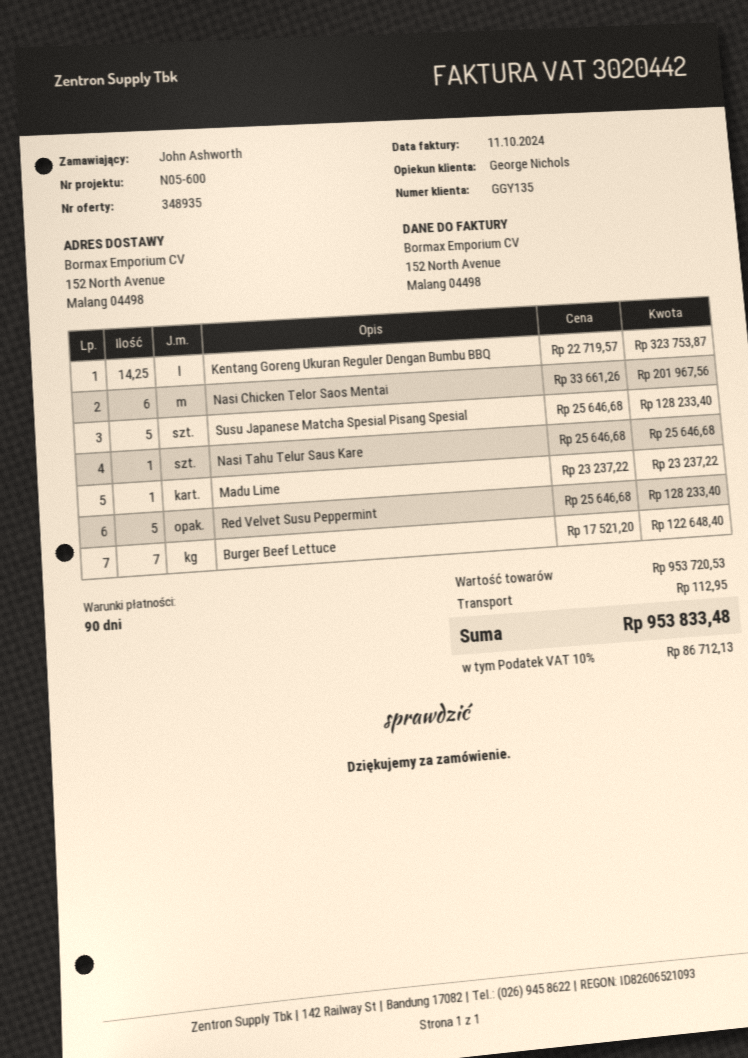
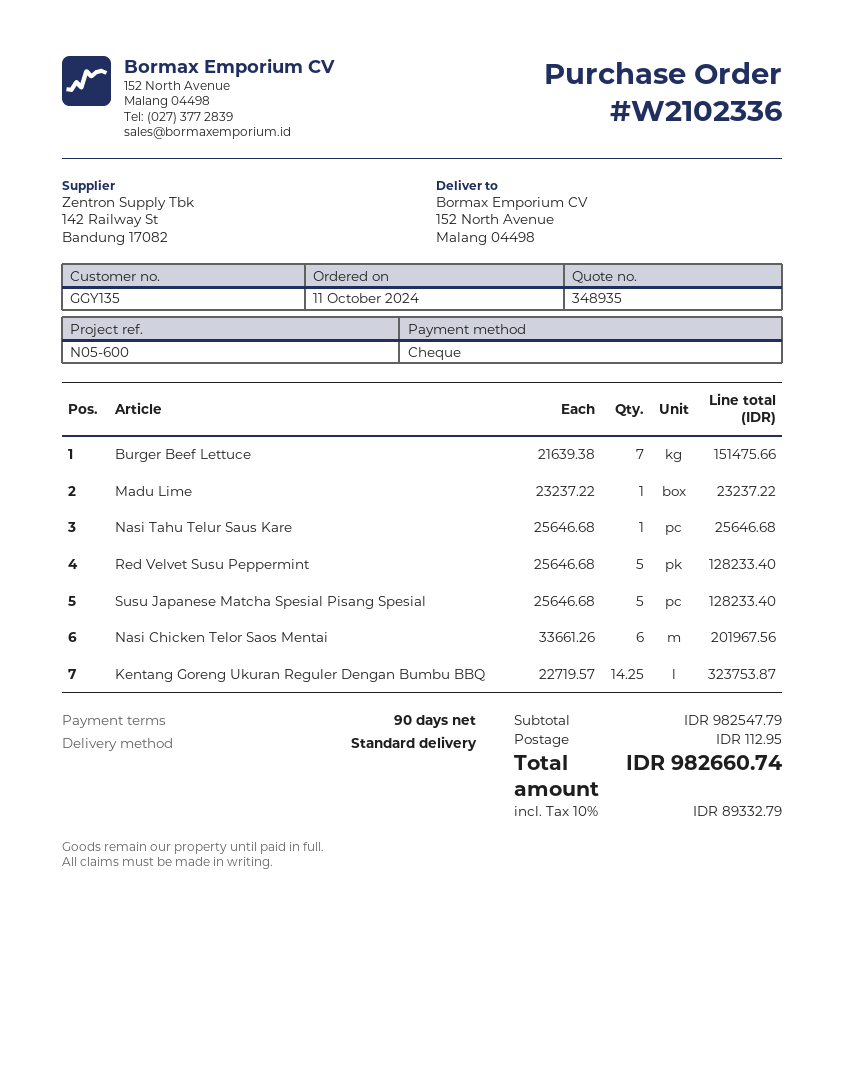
Burger Beef Lettuce: 7 x 17521.20 = 122648.40 -> 7 x 21639.38 = 151475.66
subtotal: 953720.53 -> 982547.79
tax: 10% = 86712.13 -> 10% = 89332.79
total: 953833.48 -> 982660.74

